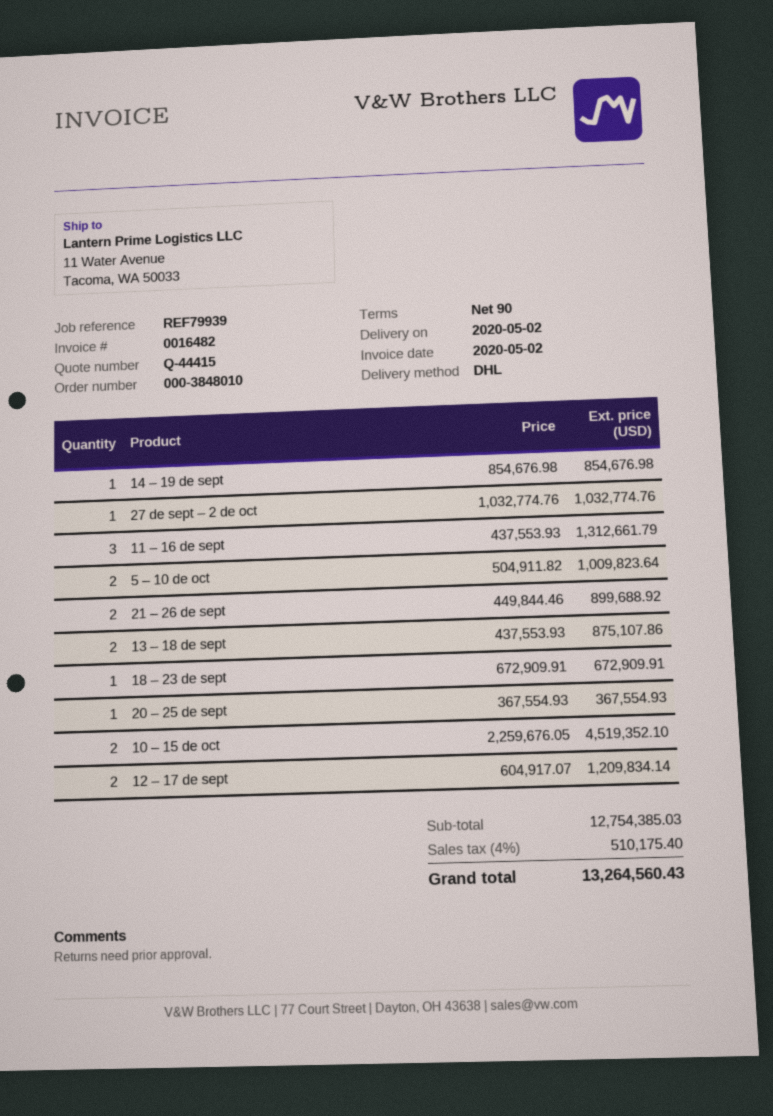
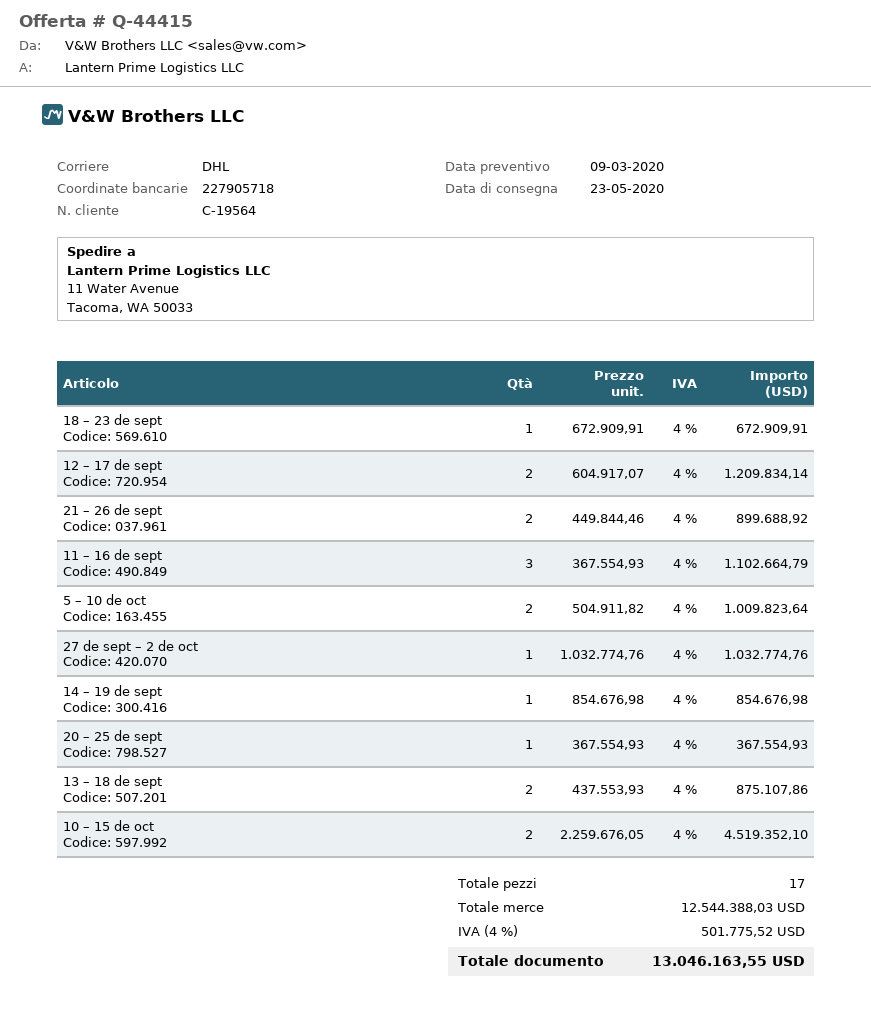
delivery date: 2020-05-02 -> 2020-05-23
11 – 16 de sept: 3 x 437553.93 = 1312661.79 -> 3 x 367554.93 = 1102664.79
subtotal: 12754385.03 -> 12544388.03
tax: 4% = 510175.40 -> 4% = 501775.52
total: 13264560.43 -> 13046163.55

